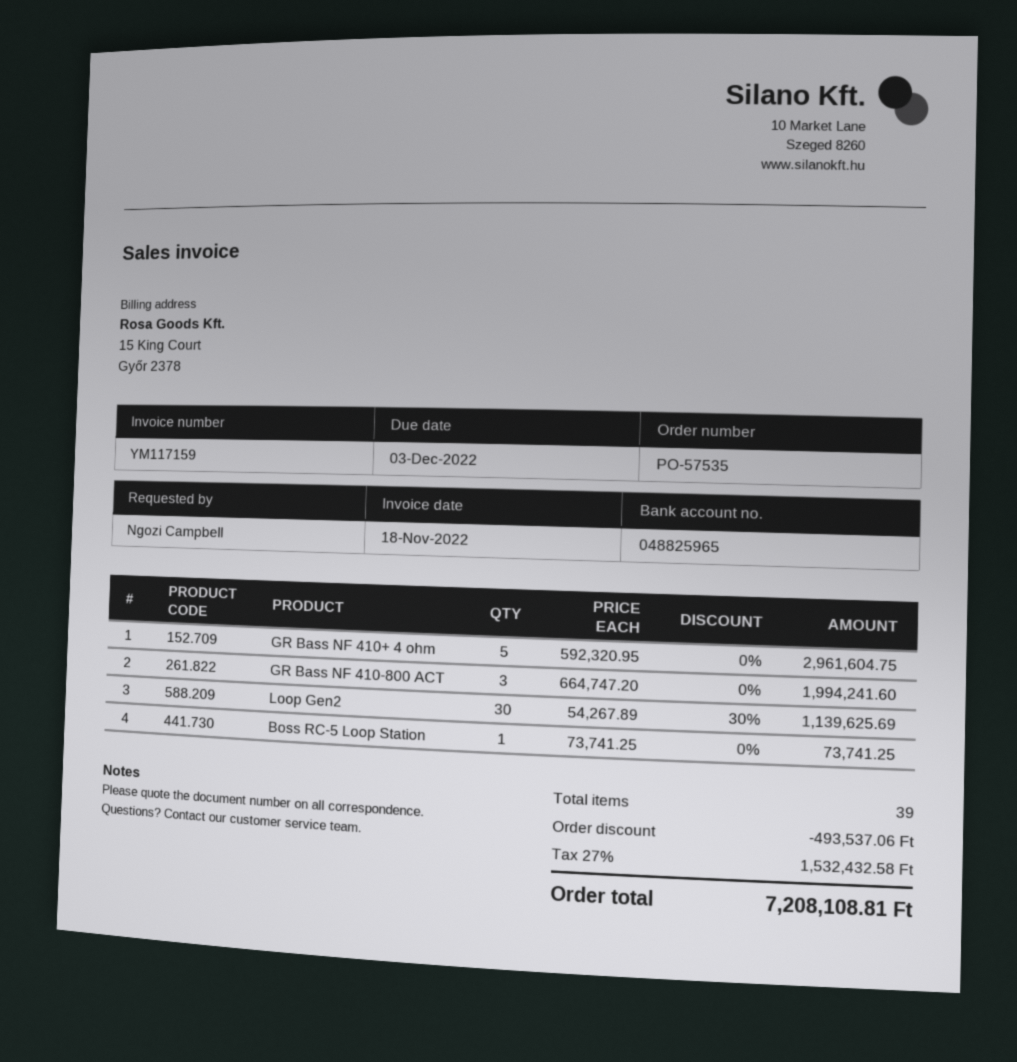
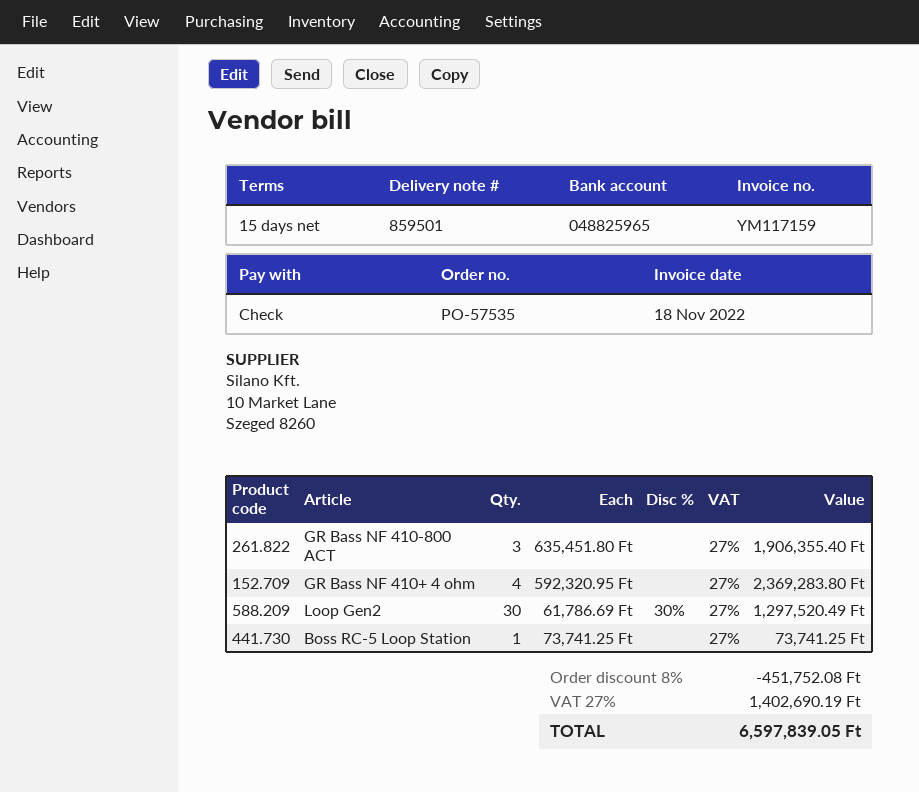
GR Bass NF 410+ 4 ohm: 5 x 592320.95 = 2961604.75 -> 4 x 592320.95 = 2369283.80
GR Bass NF 410-800 ACT: 3 x 664747.20 = 1994241.60 -> 3 x 635451.80 = 1906355.40
Loop Gen2: 30 x 54267.89 - 30% = 1139625.69 -> 30 x 61786.69 - 30% = 1297520.49
discount: 493537.06 -> 451752.08
tax: 27% = 1532432.58 -> 27% = 1402690.19
total: 7208108.81 -> 6597839.05

